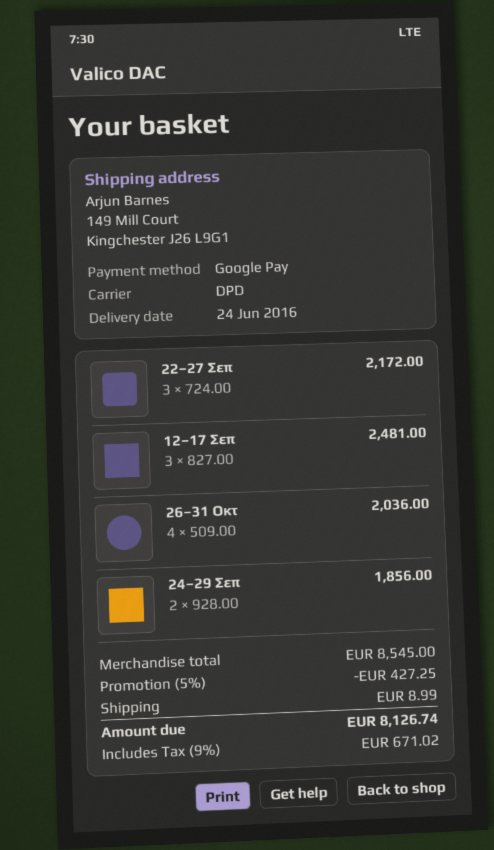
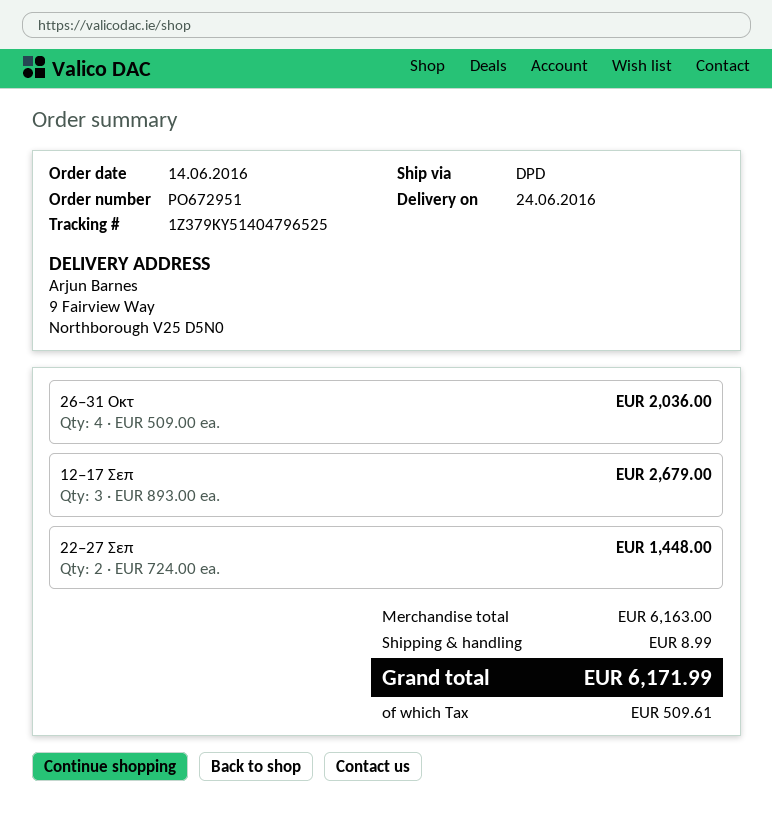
ship to: 149 Mill Court, Kingchester J26 L9G1 -> 9 Fairview Way, Northborough V25 D5N0
22–27 Σεπ: 3 x 724.00 = 2172.00 -> 2 x 724.00 = 1448.00
12–17 Σεπ: 3 x 827.00 = 2481.00 -> 3 x 893.00 = 2679.00
24–29 Σεπ: 2 x 928.00 = 1856.00 -> none
subtotal: 8545.00 -> 6163.00
discount: 5% = 427.25 -> none
tax: 671.02 -> 509.61
total: 8126.74 -> 6171.99

